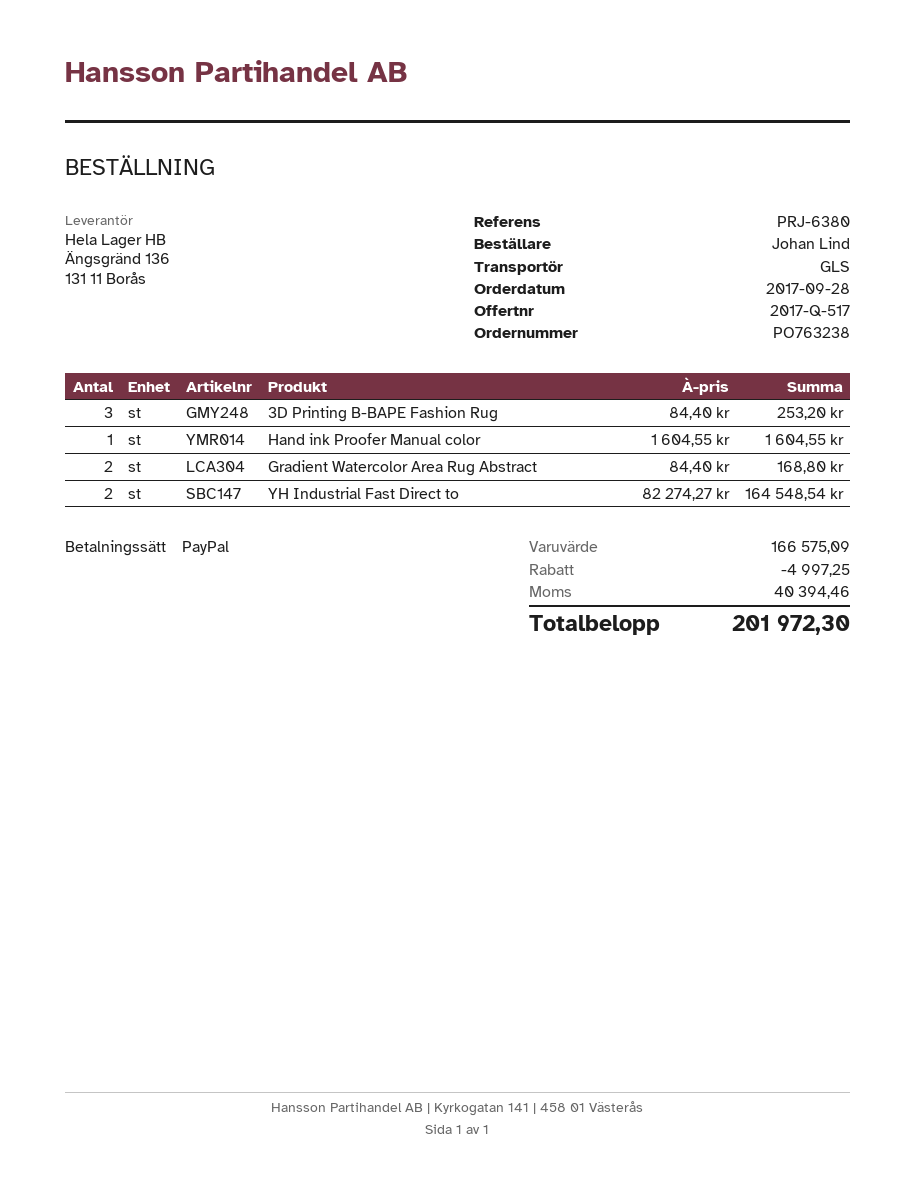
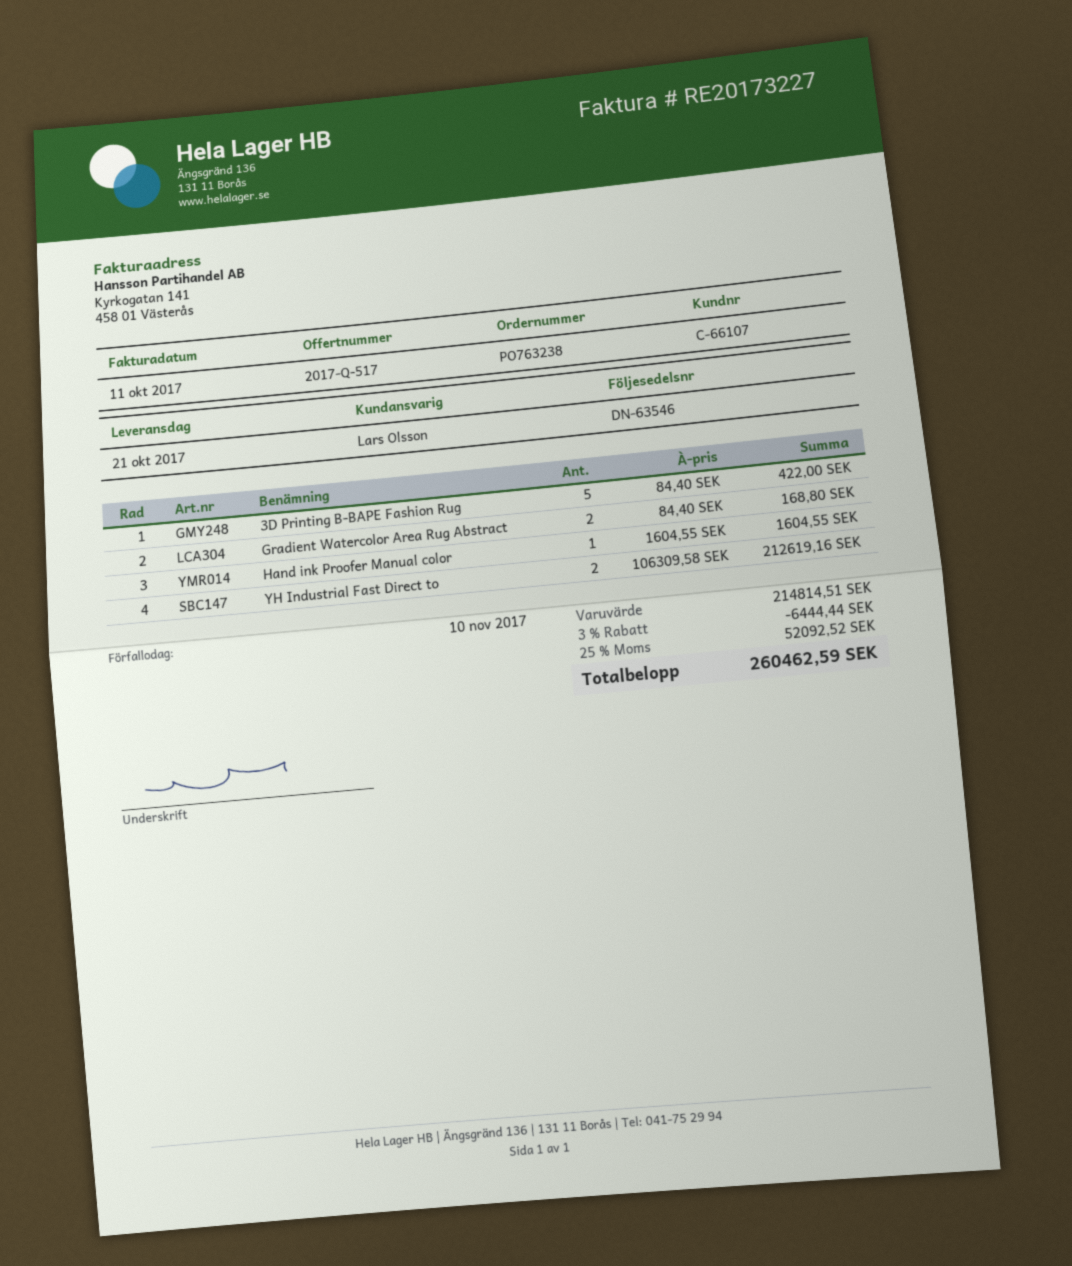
3D Printing B-BAPE Fashion Rug: 3 x 84.40 = 253.20 -> 5 x 84.40 = 422.00
YH Industrial Fast Direct to: 2 x 82274.27 = 164548.54 -> 2 x 106309.58 = 212619.16
subtotal: 166575.09 -> 214814.51
discount: 4997.25 -> 6444.44
tax: 40394.46 -> 52092.52
total: 201972.30 -> 260462.59

